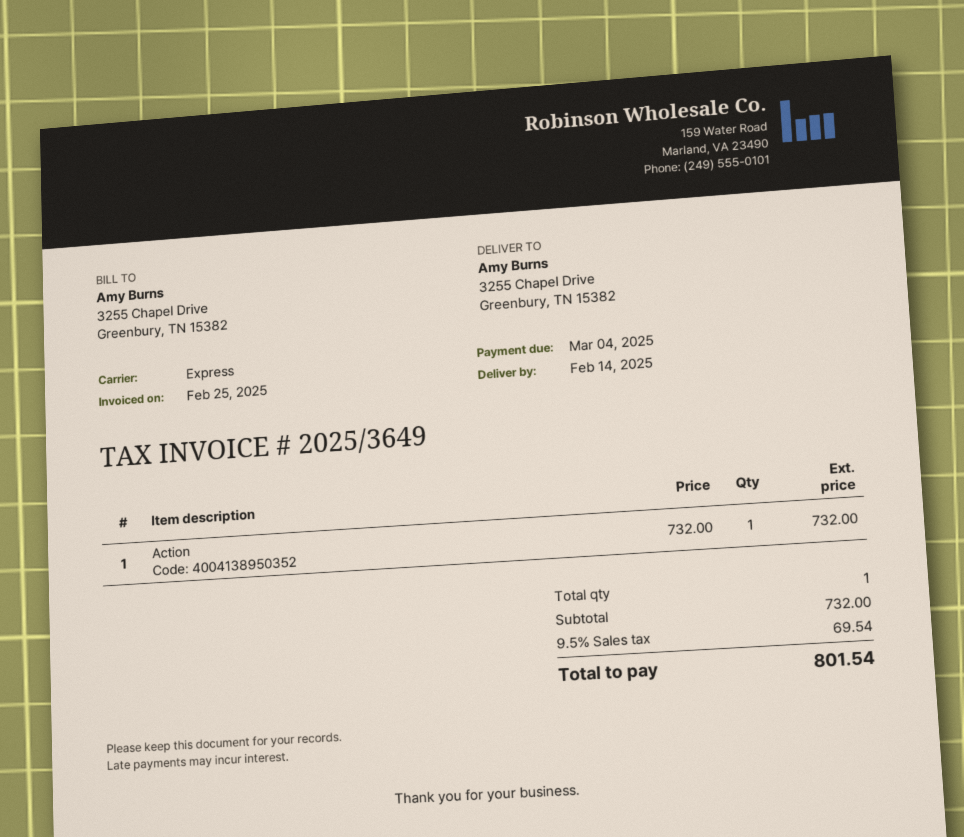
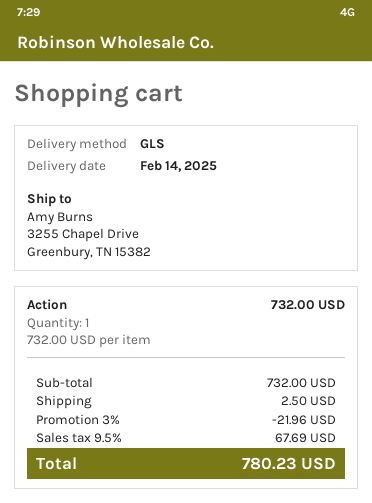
shipping method: express -> GLS
discount: none -> 3% = 21.96
shipping: none -> 2.50
tax: 9.5% = 69.54 -> 9.5% = 67.69
total: 801.54 -> 780.23

